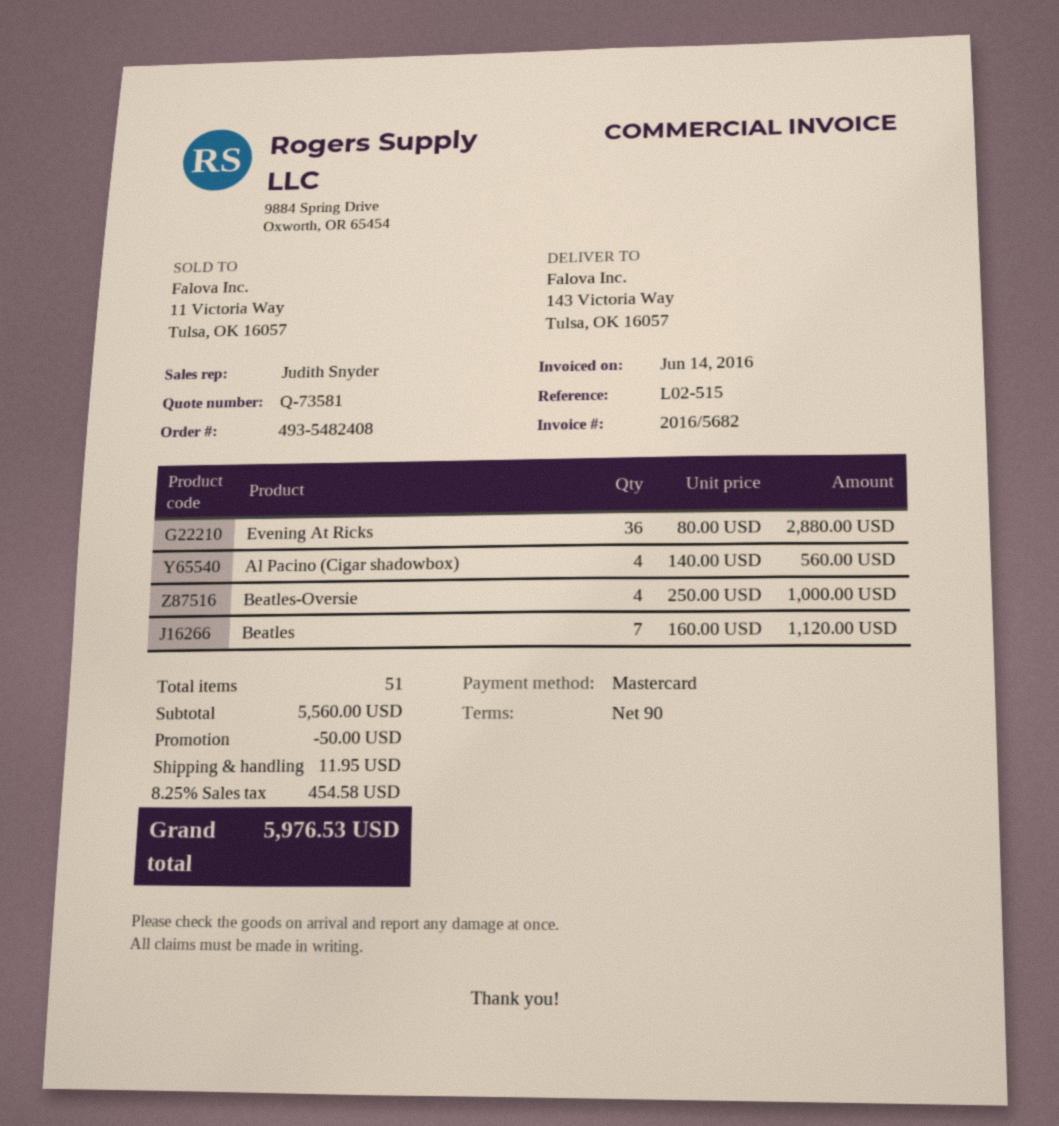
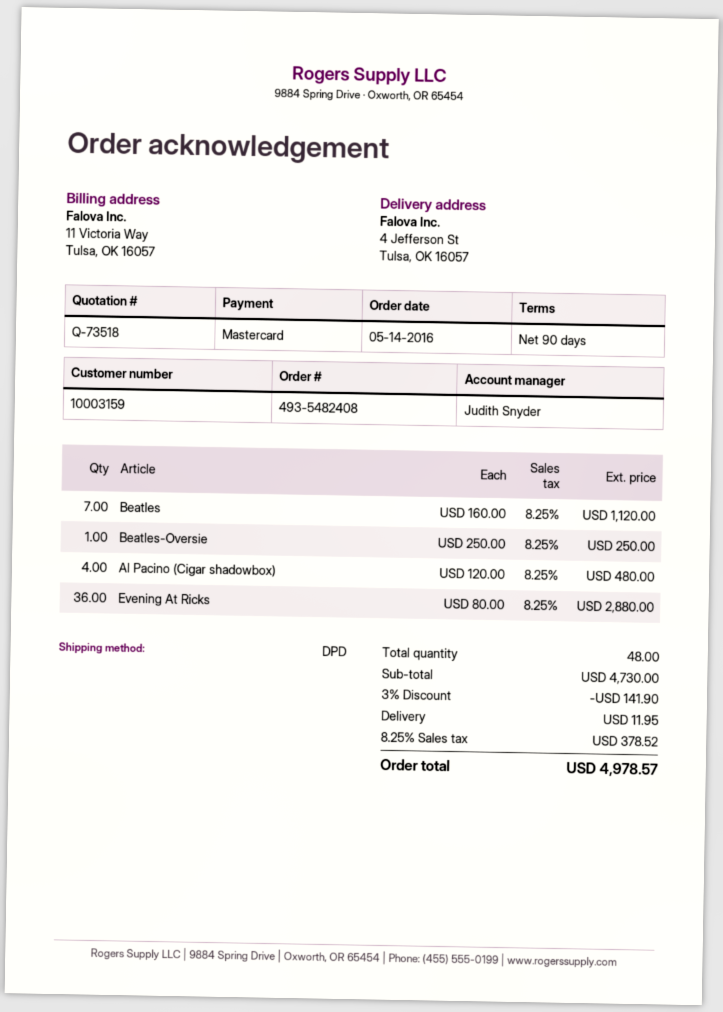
quote number: Q-73581 -> Q-73518
ship to: 143 Victoria Way, Tulsa, OK 16057 -> 4 Jefferson St, Tulsa, OK 16057
Al Pacino (Cigar shadowbox): 4 x 140.00 = 560.00 -> 4 x 120.00 = 480.00
Beatles-Oversie: 4 x 250.00 = 1000.00 -> 1 x 250.00 = 250.00
total quantity: 51 -> 48
subtotal: 5560.00 -> 4730.00
discount: 50.00 -> 141.90
tax: 8.25% = 454.58 -> 8.25% = 378.52
total: 5976.53 -> 4978.57

